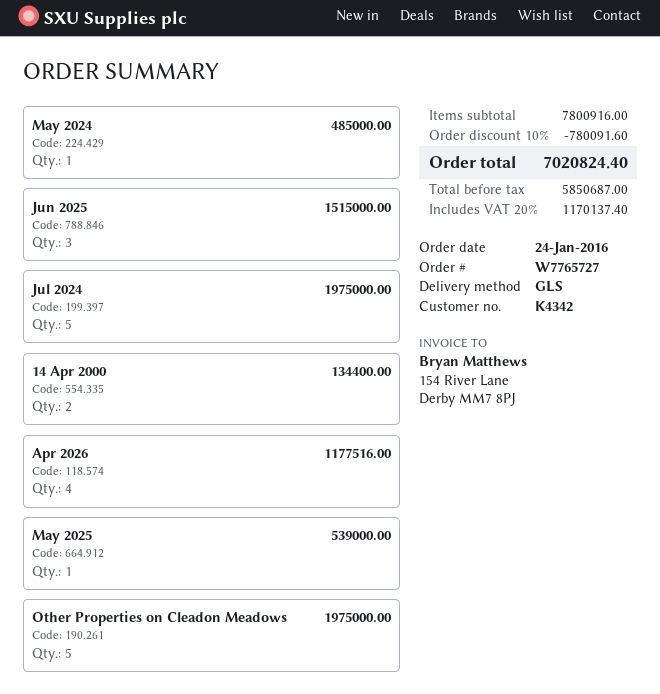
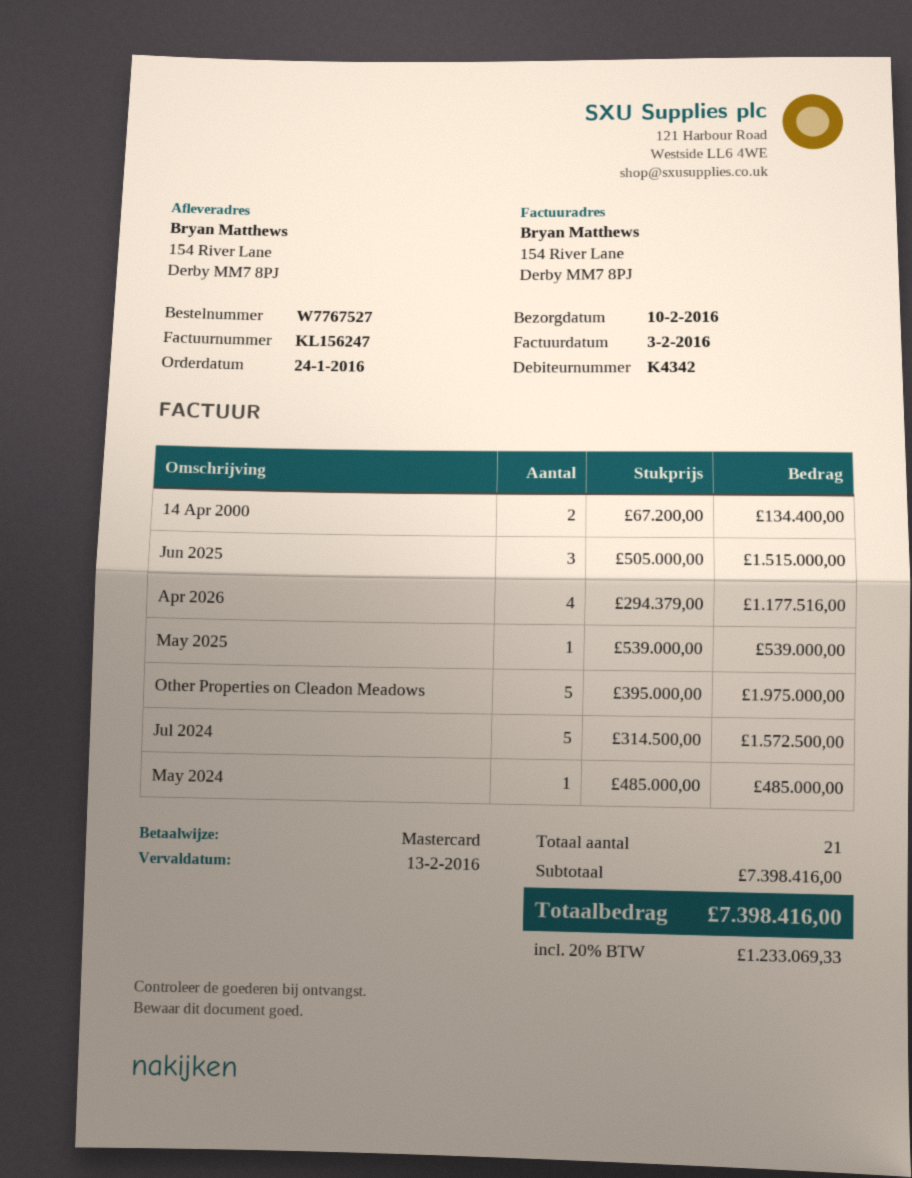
order number: W7765727 -> W7767527
Jul 2024: 5 for 1975000.00 -> 5 for 1572500.00
subtotal: 7800916.00 -> 7398416.00
discount: 10% = 780091.60 -> none
tax: 20% = 1170137.40 -> 20% = 1233069.33
total: 7020824.40 -> 7398416.00

